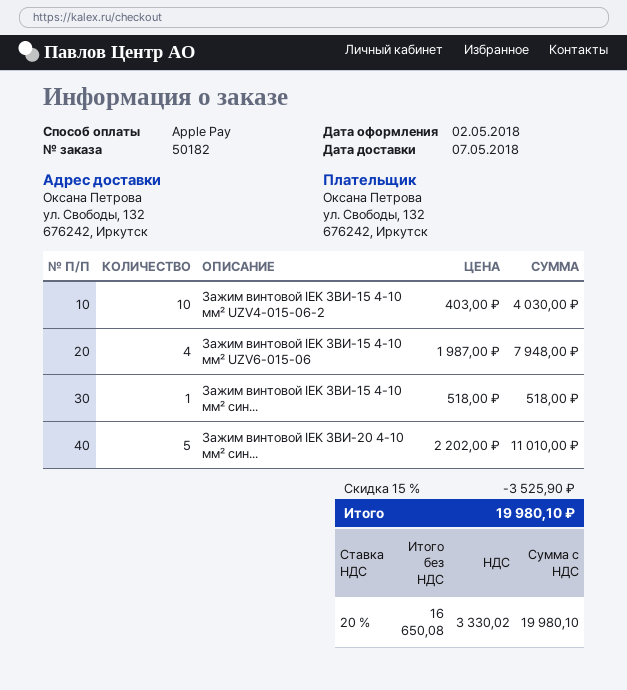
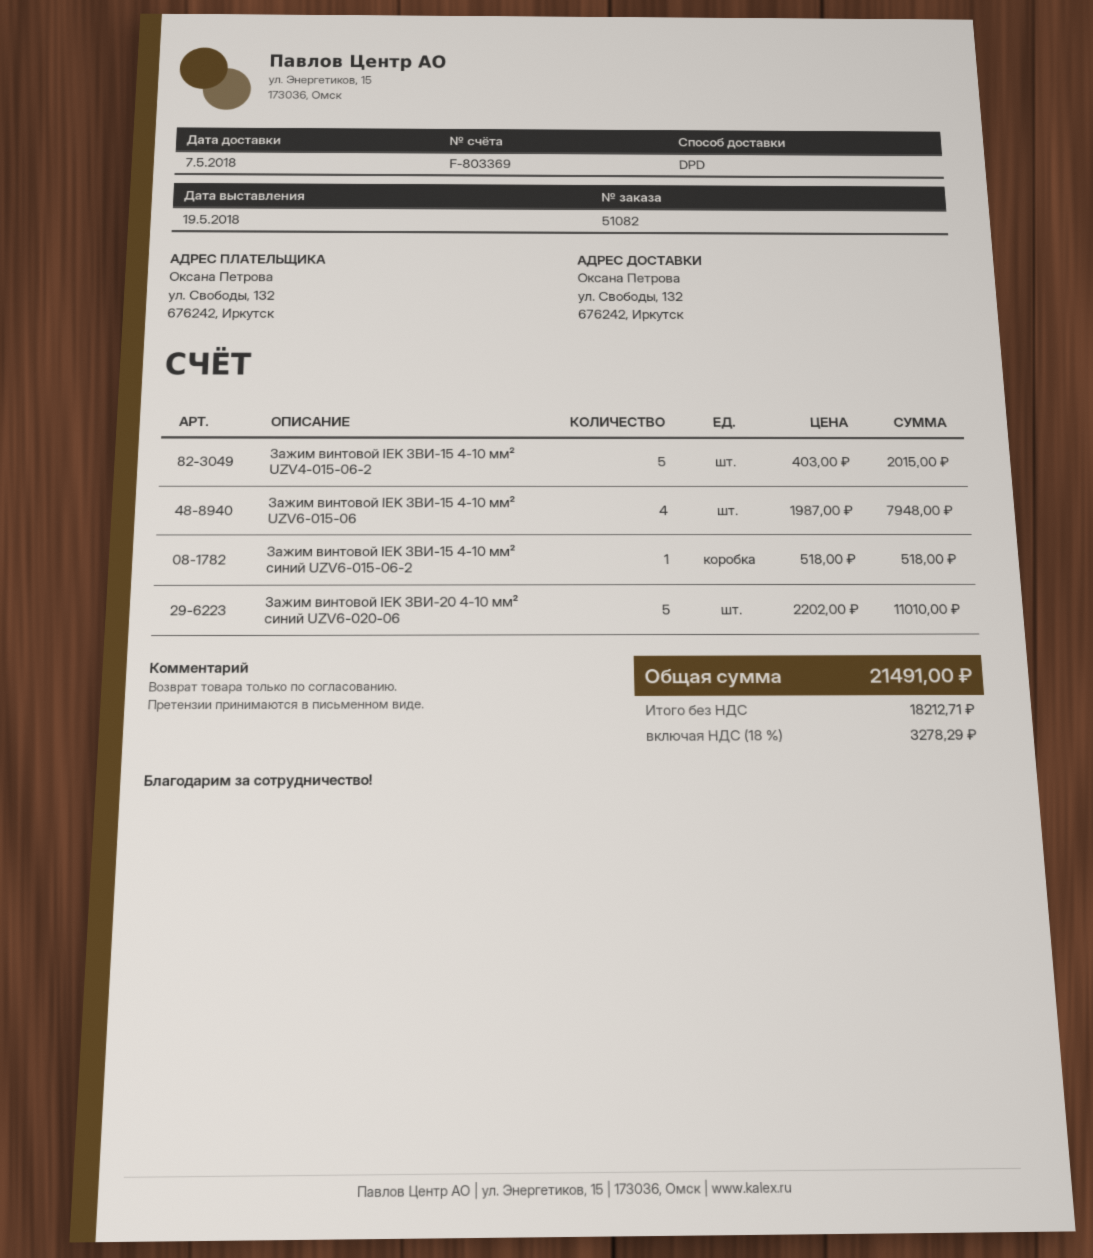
order number: 50182 -> 51082
Зажим винтовой IEK ЗВИ-15 4-10 мм² UZV4-015-06-2: 10 x 403.00 = 4030.00 -> 5 x 403.00 = 2015.00
discount: 15% = 3525.90 -> none
net: 16650.08 -> 18212.71
tax: 20% = 3330.02 -> 18% = 3278.29
total: 19980.10 -> 21491.00

